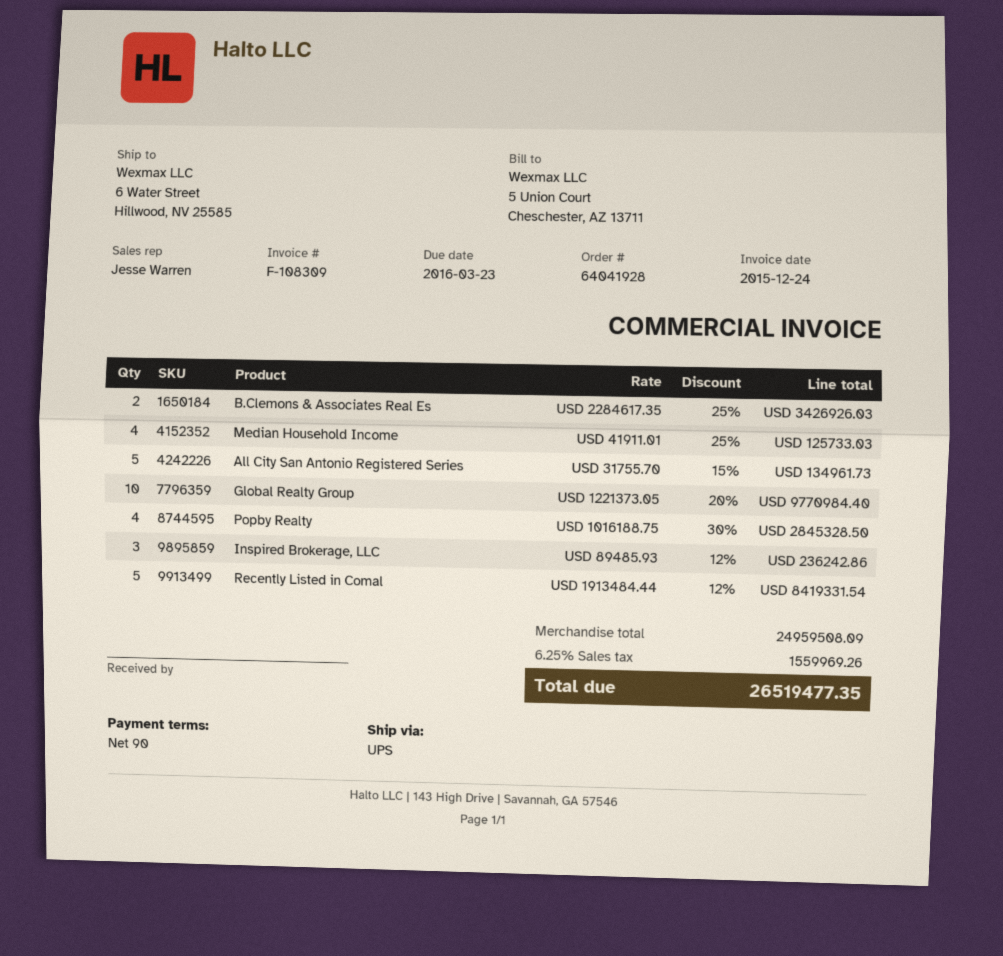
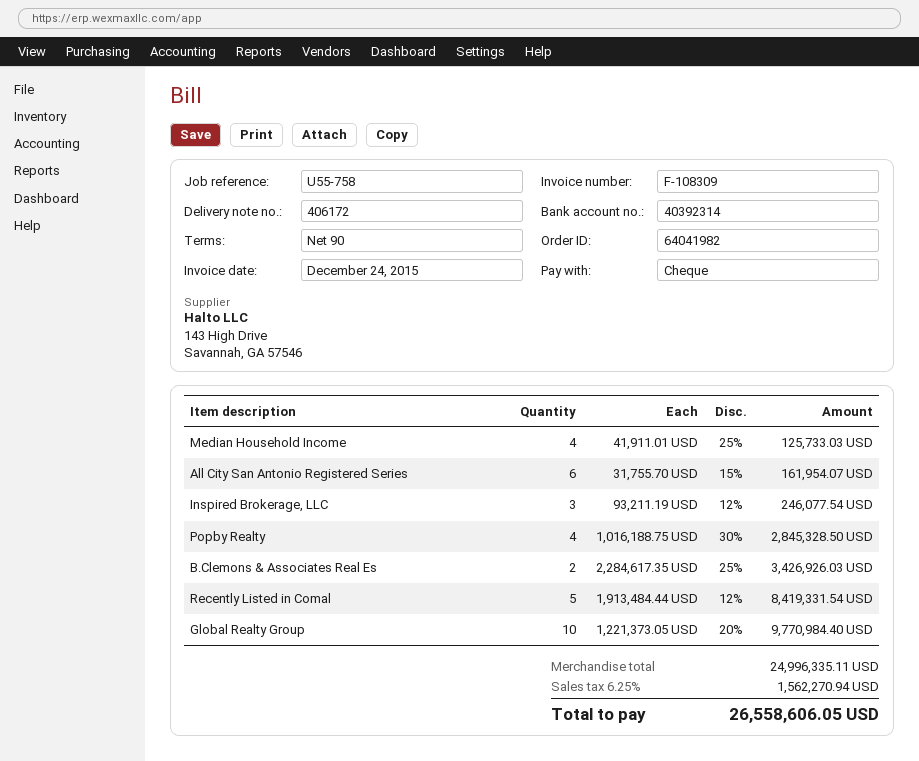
order number: 64041928 -> 64041982
All City San Antonio Registered Series: 5 x 31755.70 - 15% = 134961.73 -> 6 x 31755.70 - 15% = 161954.07
Inspired Brokerage, LLC: 3 x 89485.93 - 12% = 236242.86 -> 3 x 93211.19 - 12% = 246077.54
subtotal: 24959508.09 -> 24996335.11
tax: 6.25% = 1559969.26 -> 6.25% = 1562270.94
total: 26519477.35 -> 26558606.05

